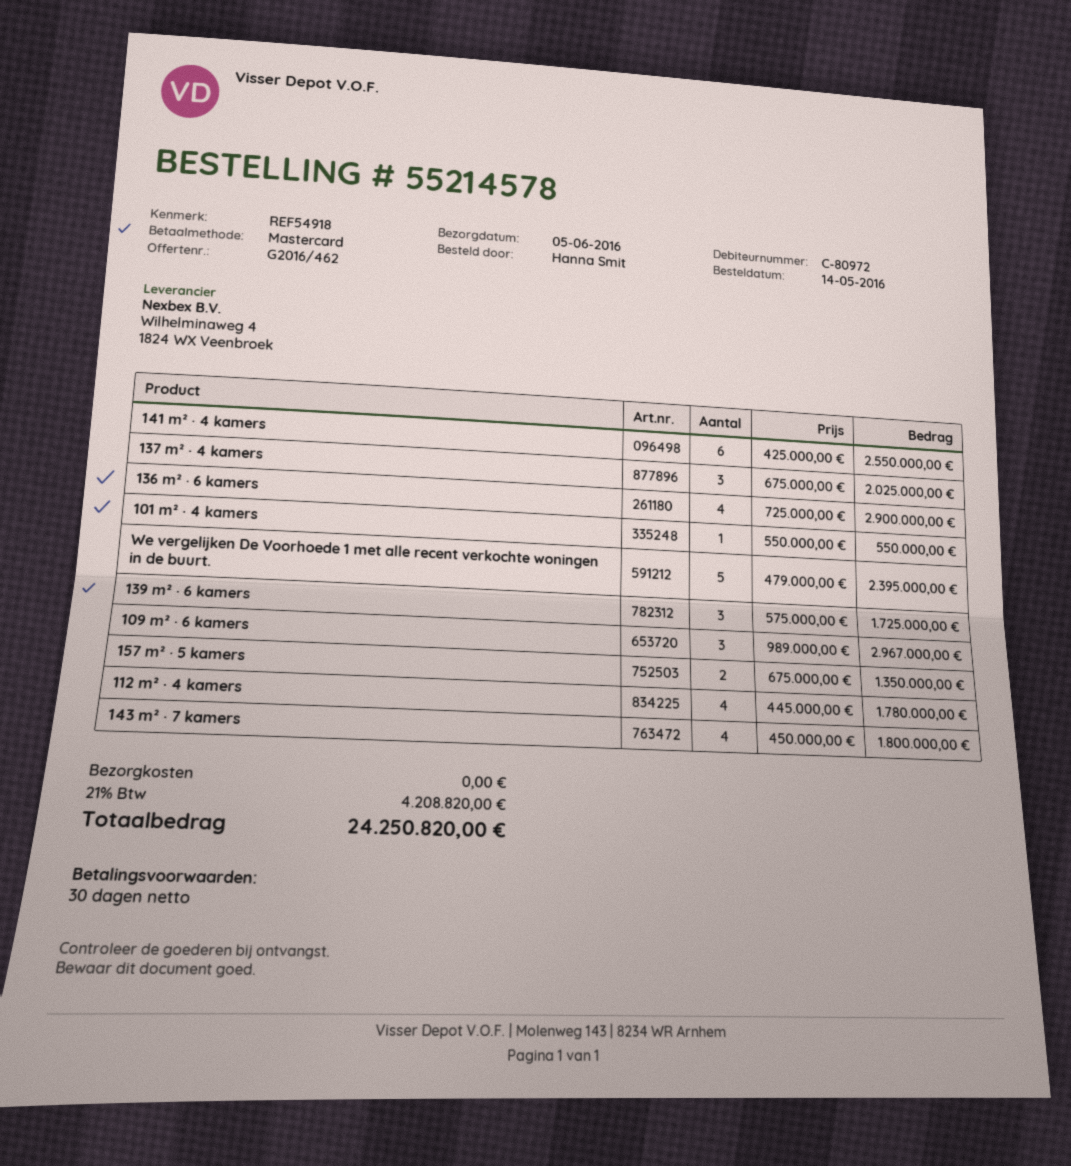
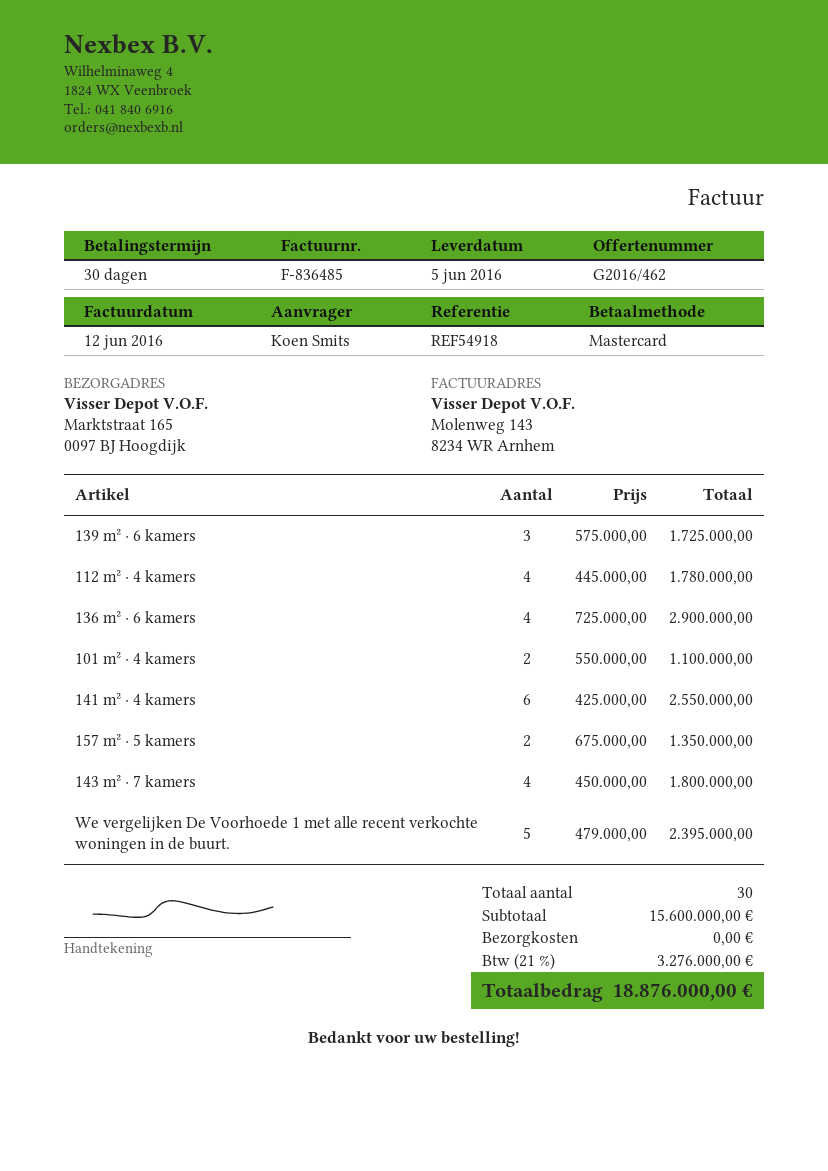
ordered by: Hanna Smit -> Koen Smits
137 m² · 4 kamers: 3 x 675000.00 = 2025000.00 -> none
101 m² · 4 kamers: 1 x 550000.00 = 550000.00 -> 2 x 550000.00 = 1100000.00
109 m² · 6 kamers: 3 x 989000.00 = 2967000.00 -> none
tax: 21% = 4208820.00 -> 21% = 3276000.00
total: 24250820.00 -> 18876000.00

